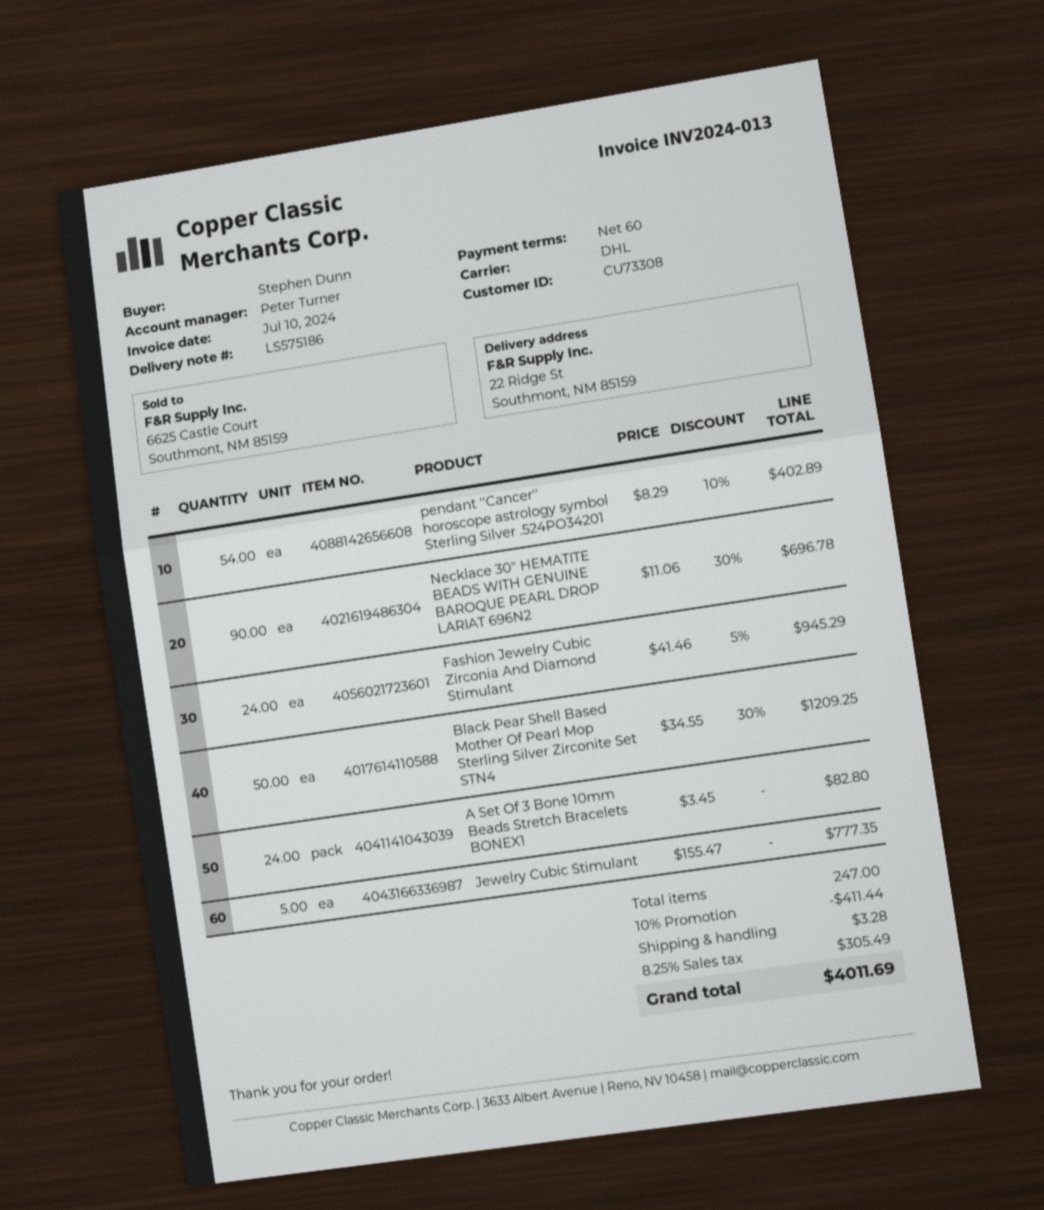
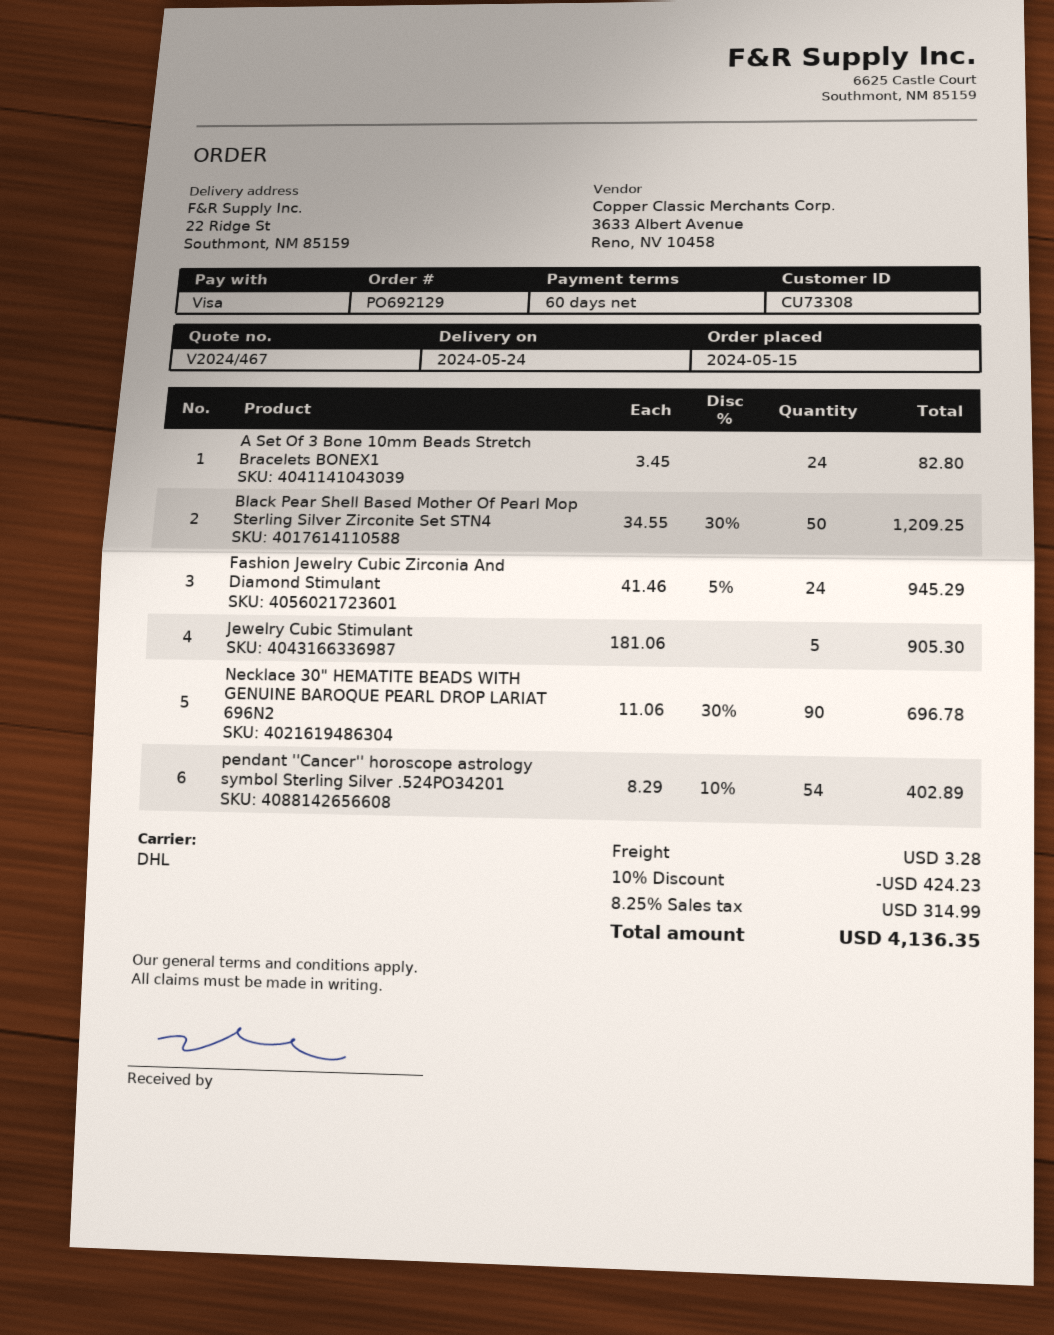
Jewelry Cubic Stimulant: 5 x 155.47 = 777.35 -> 5 x 181.06 = 905.30
discount: 10% = 411.44 -> 10% = 424.23
tax: 8.25% = 305.49 -> 8.25% = 314.99
total: 4011.69 -> 4136.35

